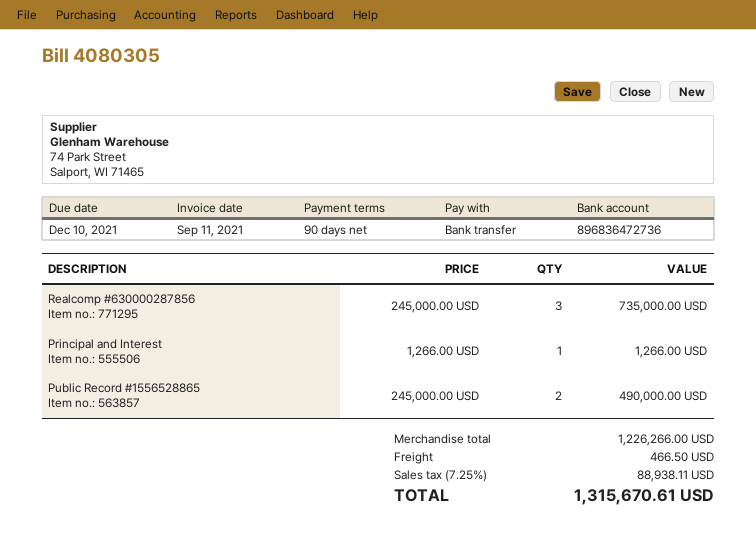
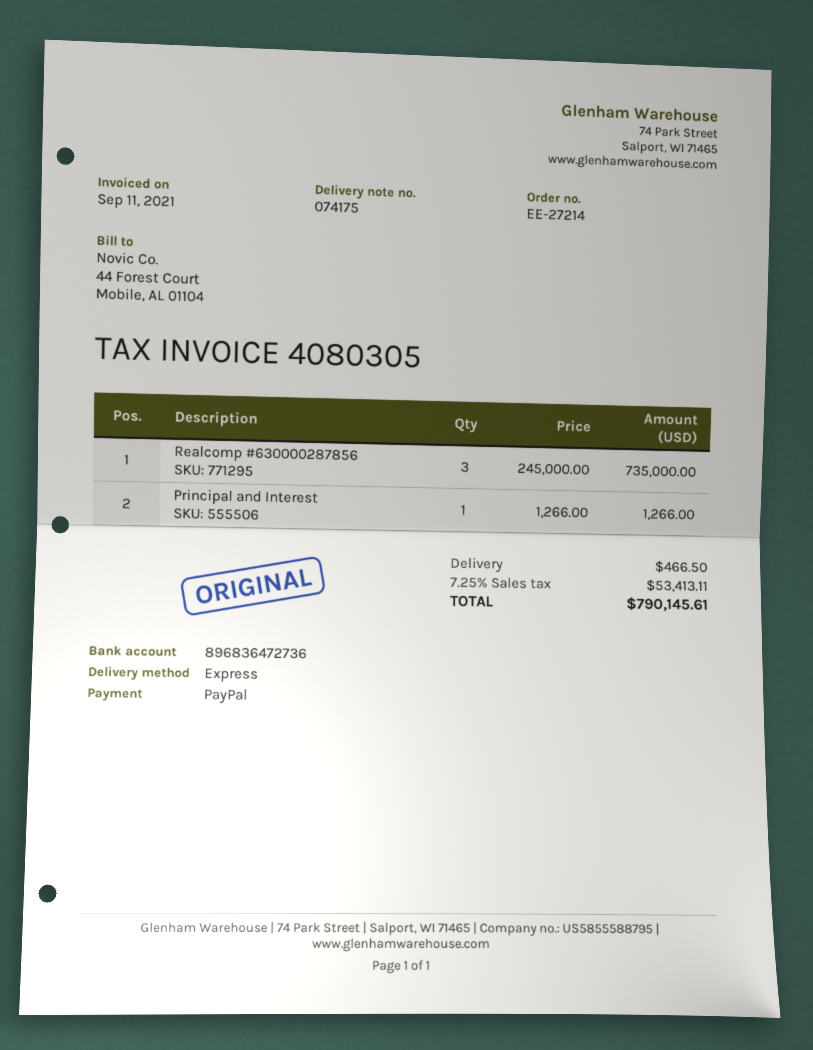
payment method: bank transfer -> PayPal
Public Record #1556528865: 2 x 245000.00 = 490000.00 -> none
tax: 7.25% = 88938.11 -> 7.25% = 53413.11
total: 1315670.61 -> 790145.61

